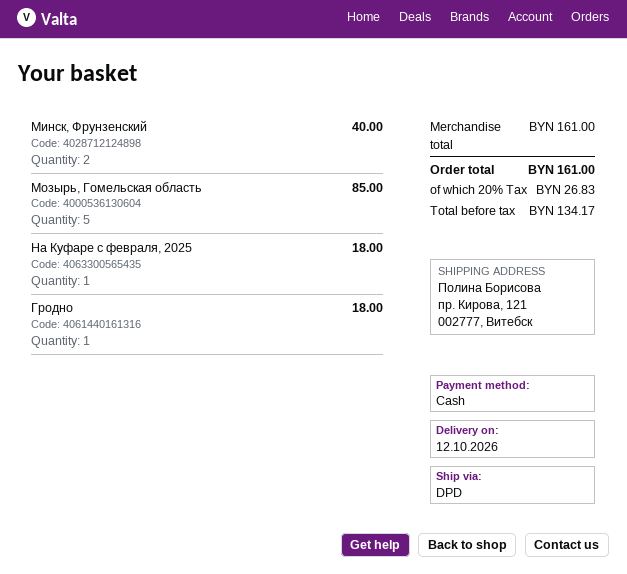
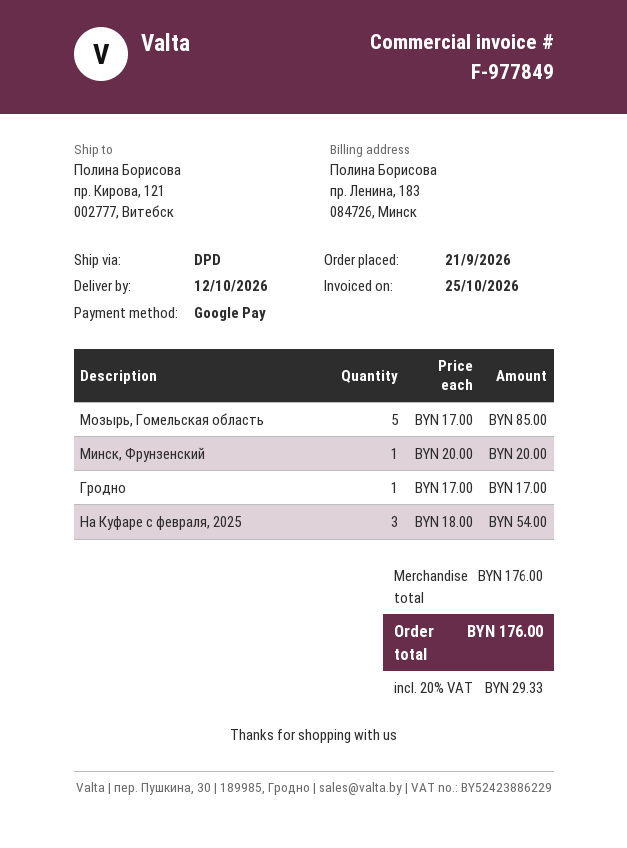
payment method: cash -> Google Pay
Минск, Фрунзенский: 2 for 40.00 -> 1 for 20.00
На Куфаре с февраля, 2025: 1 for 18.00 -> 3 for 54.00
Гродно: 1 for 18.00 -> 1 for 17.00
subtotal: 161.00 -> 176.00
tax: 20% = 26.83 -> 20% = 29.33
total: 161.00 -> 176.00

